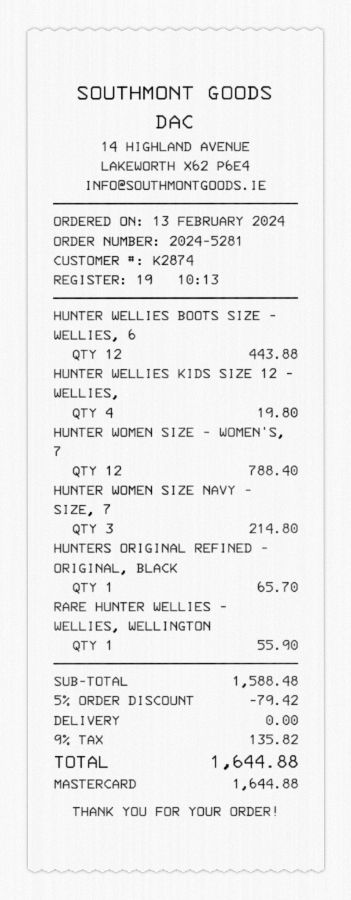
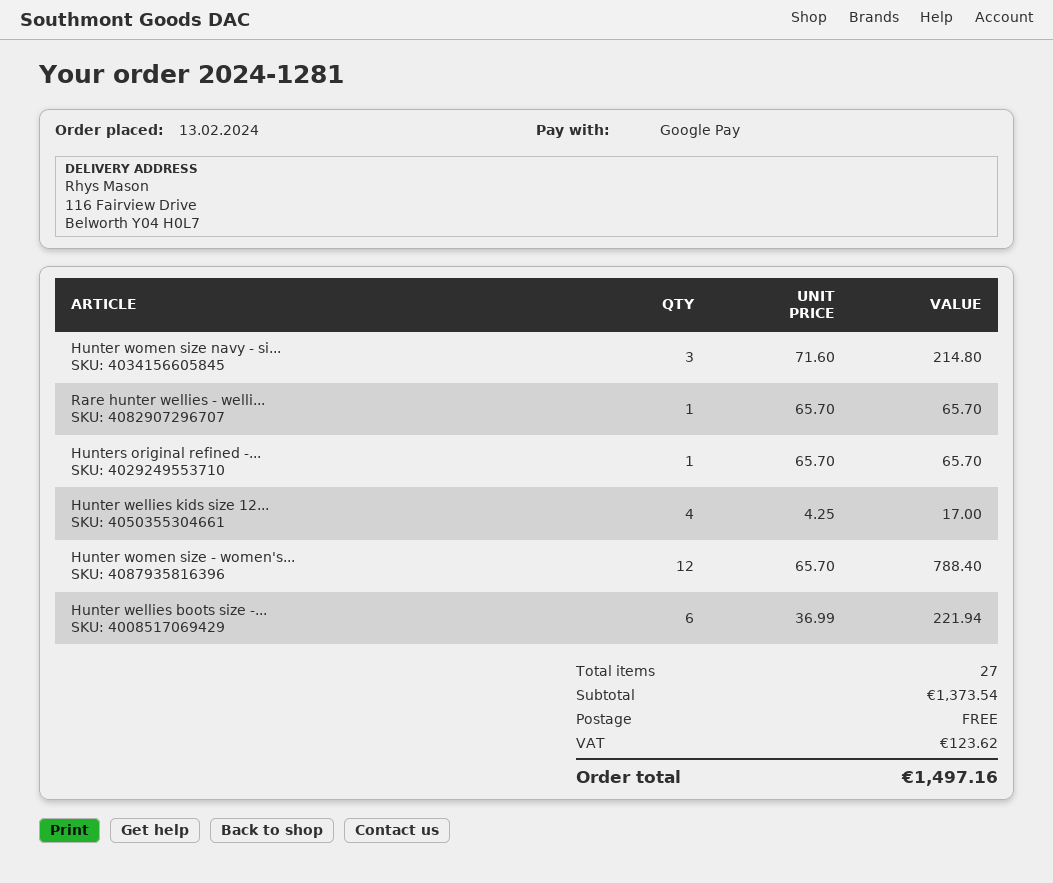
order number: 2024-5281 -> 2024-1281
payment method: Mastercard -> Google Pay
HUNTER WELLIES BOOTS SIZE - WELLIES, 6: 12 for 443.88 -> 6 for 221.94
HUNTER WELLIES KIDS SIZE 12 - WELLIES,: 4 for 19.80 -> 4 for 17.00
RARE HUNTER WELLIES - WELLIES, WELLINGTON: 1 for 55.90 -> 1 for 65.70
subtotal: 1588.48 -> 1373.54
discount: 5% = 79.42 -> none
tax: 135.82 -> 123.62
total: 1644.88 -> 1497.16

